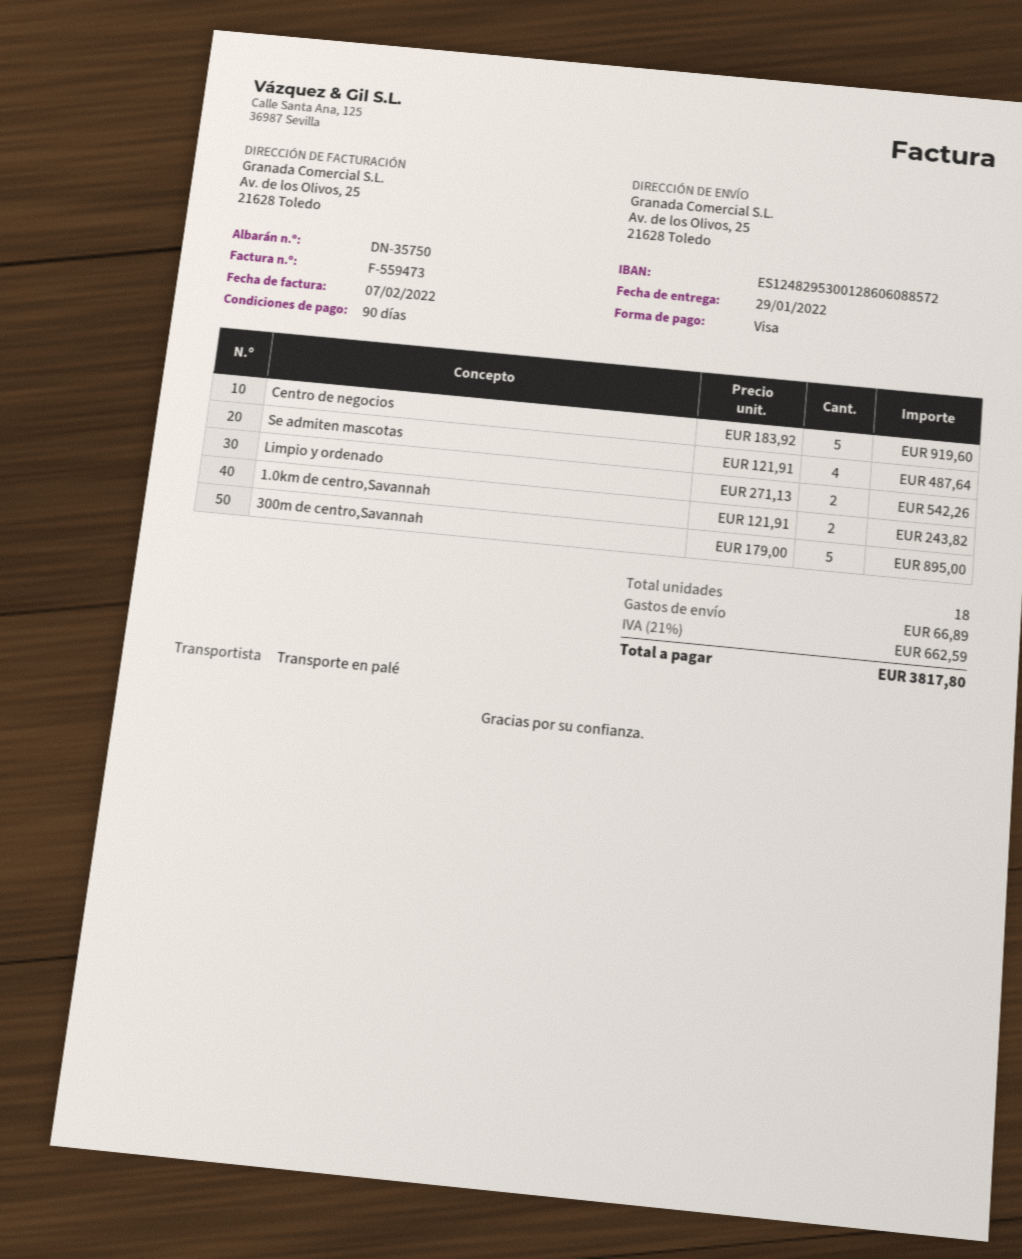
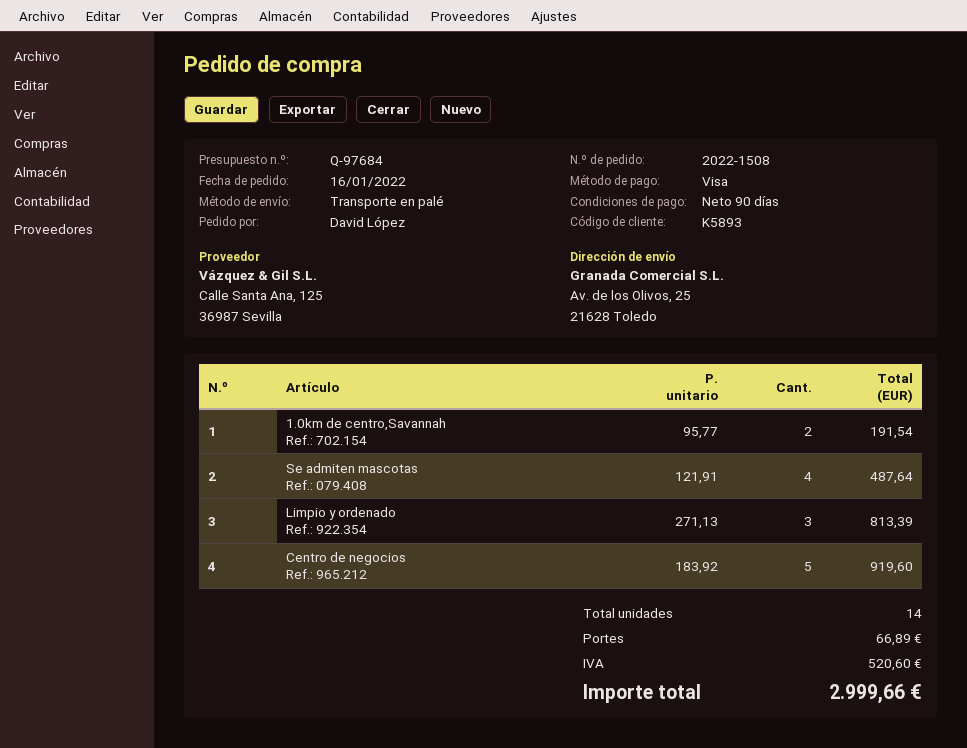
Limpio y ordenado: 2 x 271.13 = 542.26 -> 3 x 271.13 = 813.39
1.0km de centro,Savannah: 2 x 121.91 = 243.82 -> 2 x 95.77 = 191.54
300m de centro,Savannah: 5 x 179.00 = 895.00 -> none
total quantity: 18 -> 14
tax: 662.59 -> 520.60
total: 3817.80 -> 2999.66

